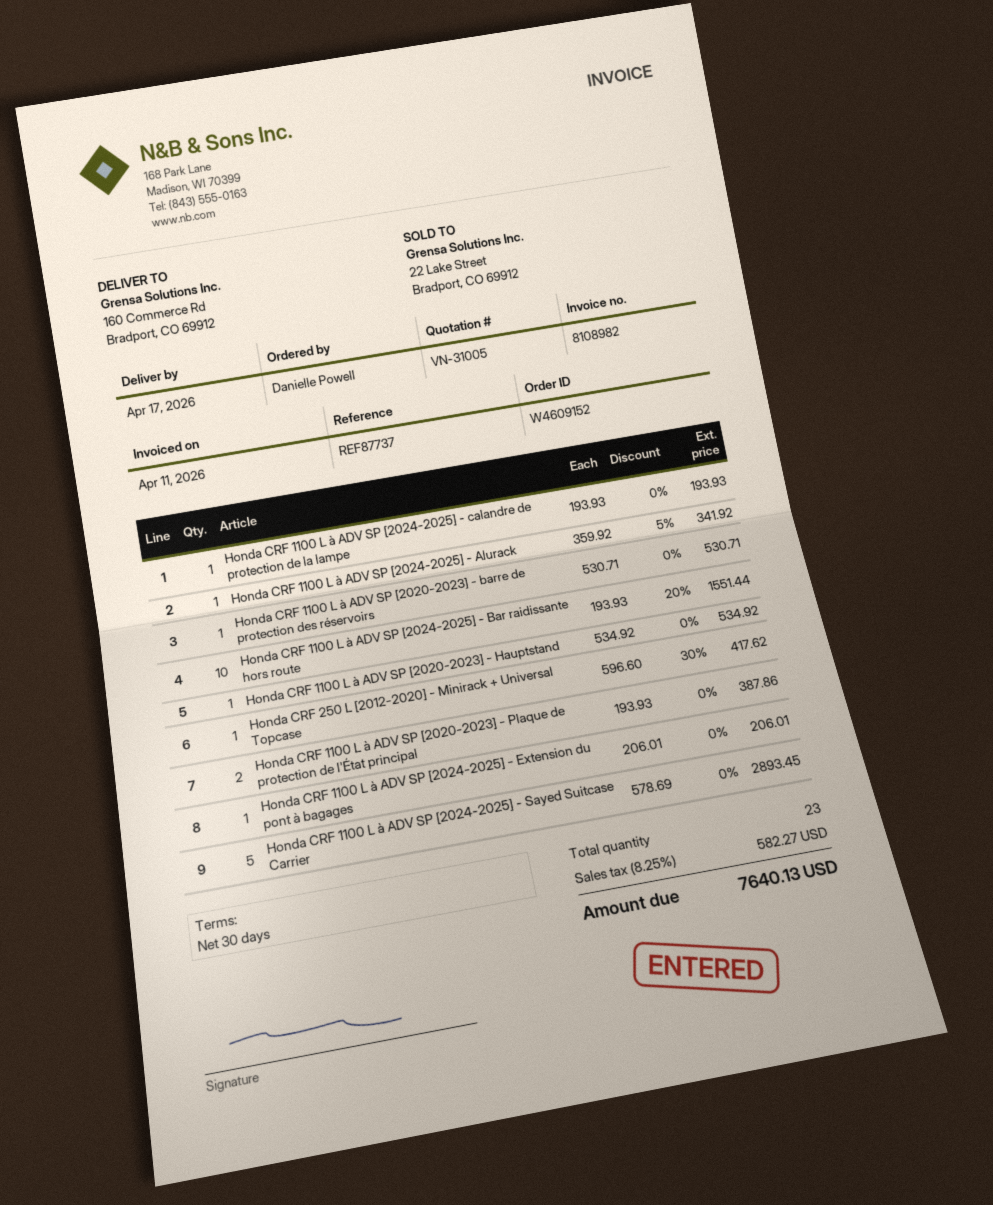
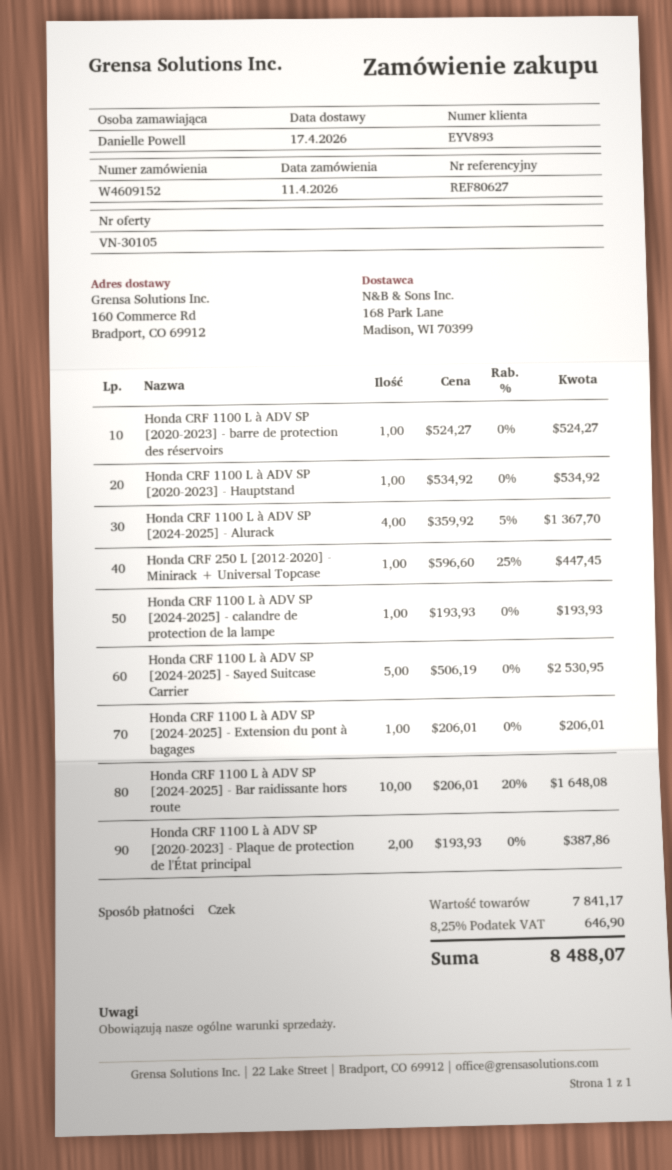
quote number: VN-31005 -> VN-30105
reference: REF87737 -> REF80627
Honda CRF 1100 L à ADV SP [2024-2025] - Alurack: 1 x 359.92 - 5% = 341.92 -> 4 x 359.92 - 5% = 1367.70
Honda CRF 1100 L à ADV SP [2020-2023] - barre de protection des réservoirs: 1 x 530.71 = 530.71 -> 1 x 524.27 = 524.27
Honda CRF 1100 L à ADV SP [2024-2025] - Bar raidissante hors route: 10 x 193.93 - 20% = 1551.44 -> 10 x 206.01 - 20% = 1648.08
Honda CRF 250 L [2012-2020] - Minirack + Universal Topcase: 1 x 596.60 - 30% = 417.62 -> 1 x 596.60 - 25% = 447.45
Honda CRF 1100 L à ADV SP [2024-2025] - Sayed Suitcase Carrier: 5 x 578.69 = 2893.45 -> 5 x 506.19 = 2530.95
tax: 8.25% = 582.27 -> 8.25% = 646.90
total: 7640.13 -> 8488.07

